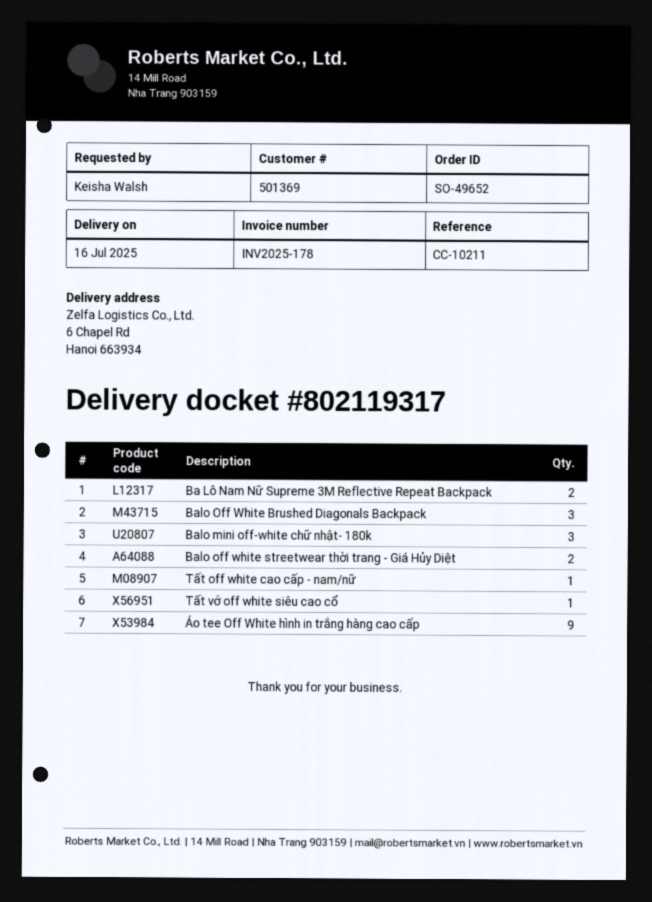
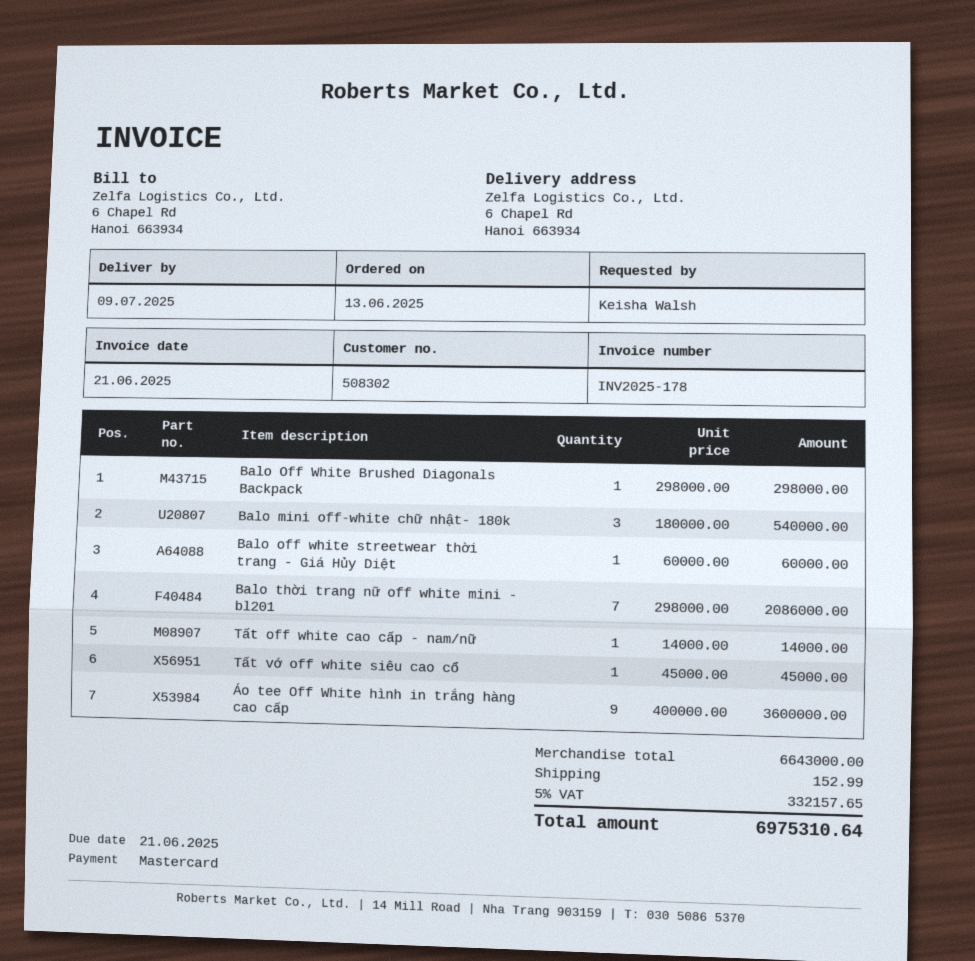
delivery date: 2025-07-16 -> 2025-07-09
customer number: 501369 -> 508302
Ba Lô Nam Nữ Supreme 3M Reflective Repeat Backpack: 2 -> none
Balo Off White Brushed Diagonals Backpack: 3 -> 1
Balo off white streetwear thời trang - Giá Hủy Diệt: 2 -> 1
Balo thời trang nữ off white mini - bl201: none -> 7

